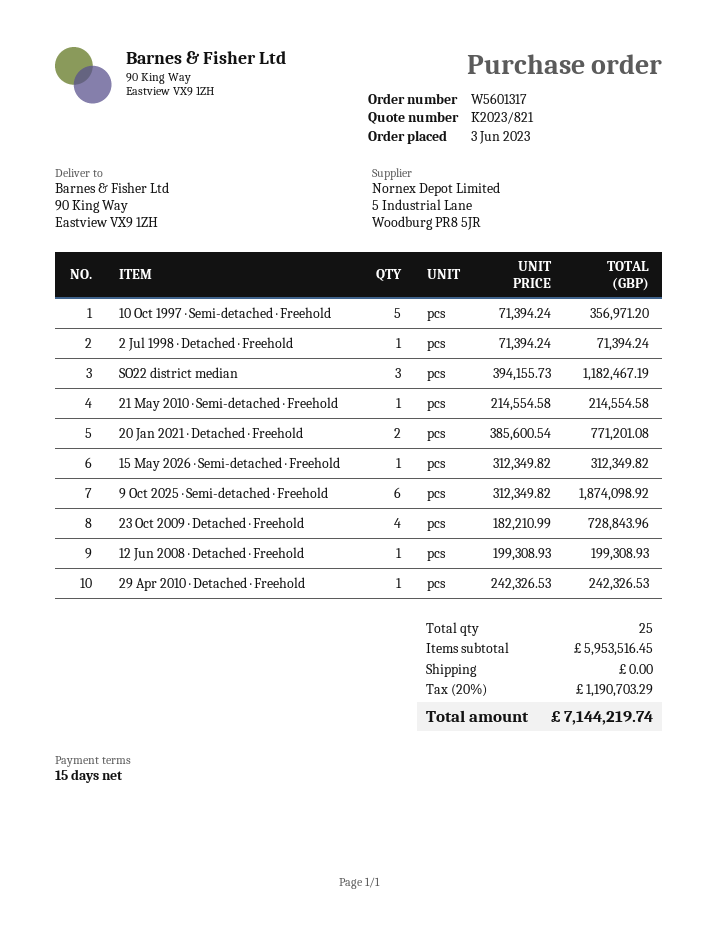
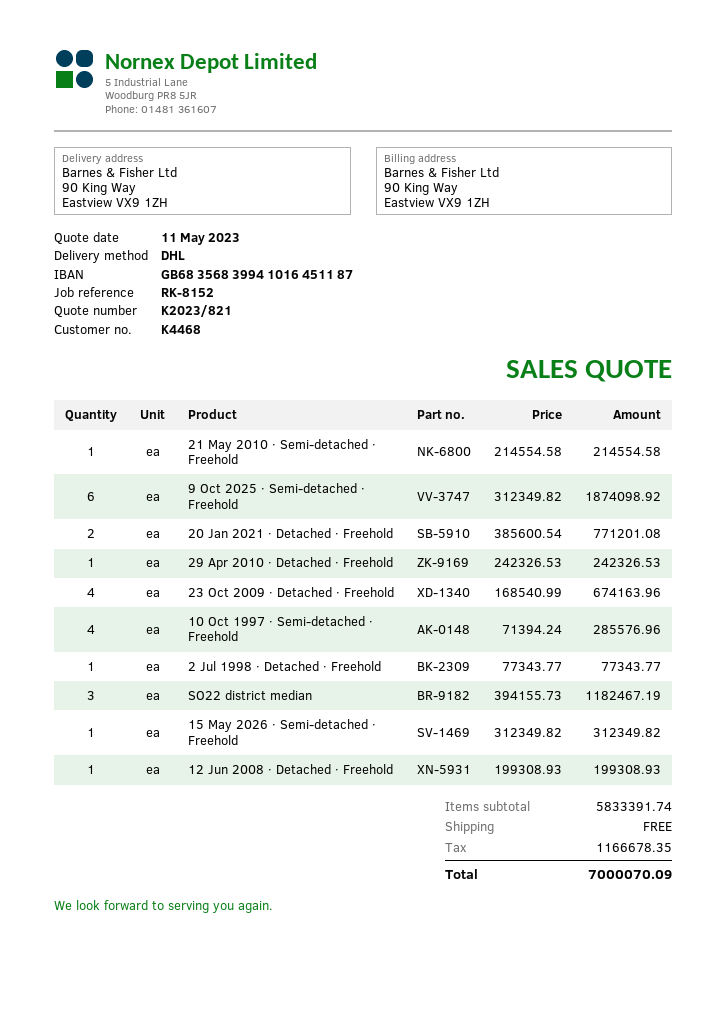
10 Oct 1997 · Semi-detached · Freehold: 5 x 71394.24 = 356971.20 -> 4 x 71394.24 = 285576.96
2 Jul 1998 · Detached · Freehold: 1 x 71394.24 = 71394.24 -> 1 x 77343.77 = 77343.77
23 Oct 2009 · Detached · Freehold: 4 x 182210.99 = 728843.96 -> 4 x 168540.99 = 674163.96
subtotal: 5953516.45 -> 5833391.74
tax: 1190703.29 -> 1166678.35
total: 7144219.74 -> 7000070.09

